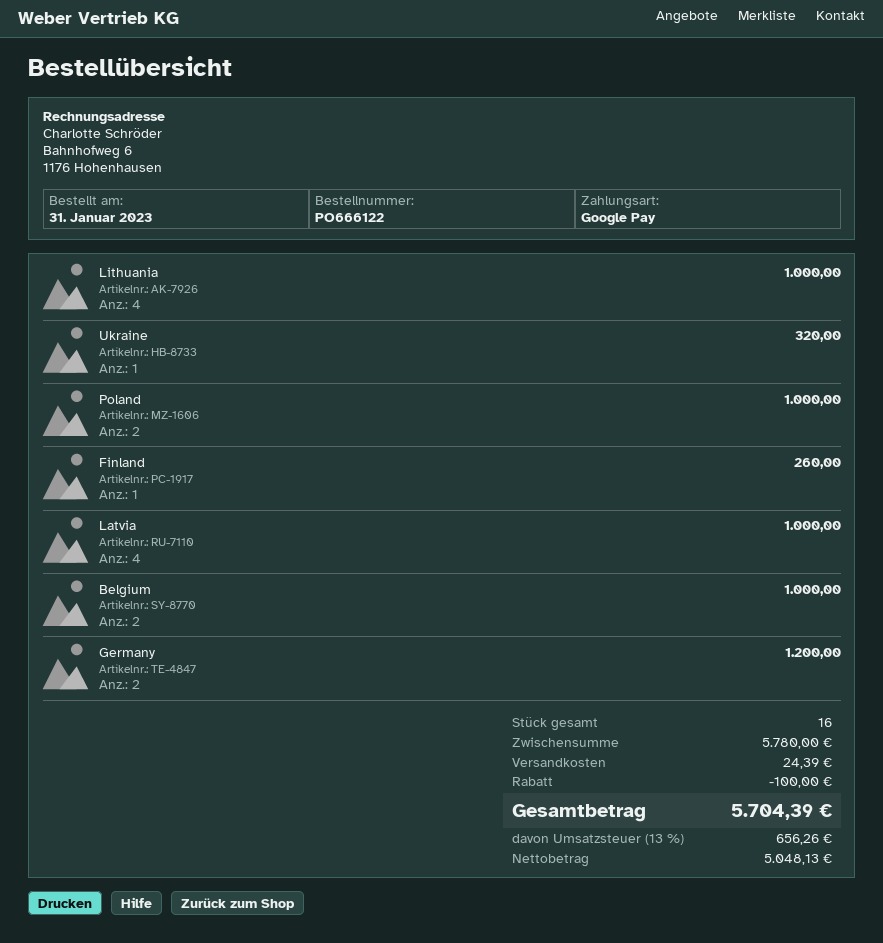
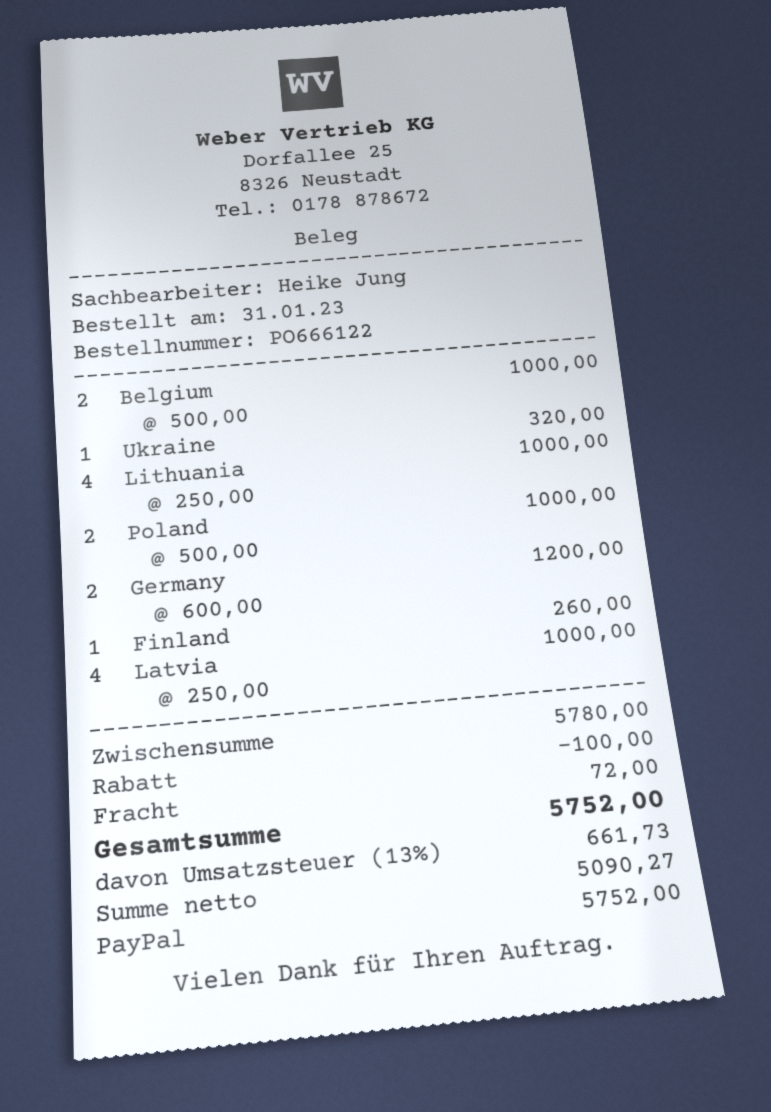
payment method: Google Pay -> PayPal
shipping: 24.39 -> 72.00
net: 5048.13 -> 5090.27
tax: 13% = 656.26 -> 13% = 661.73
total: 5704.39 -> 5752.00

